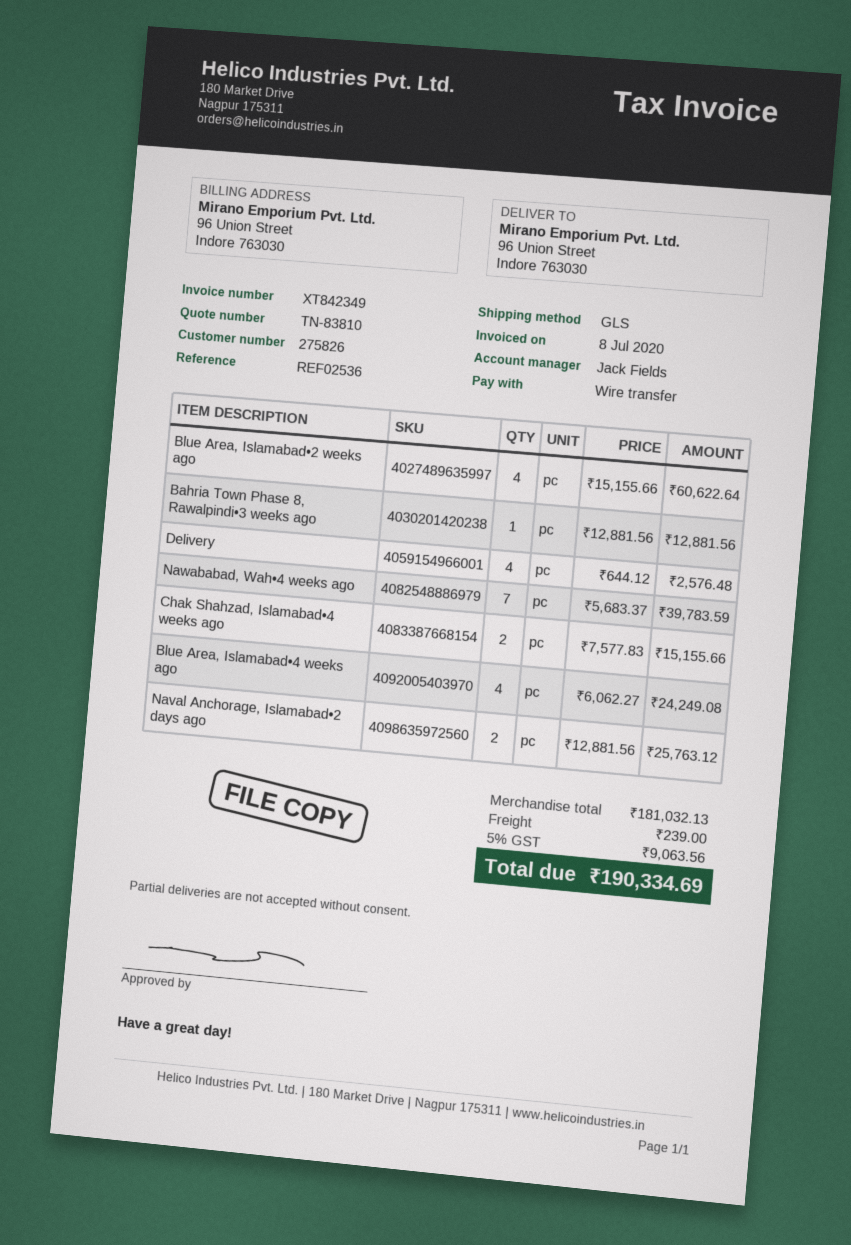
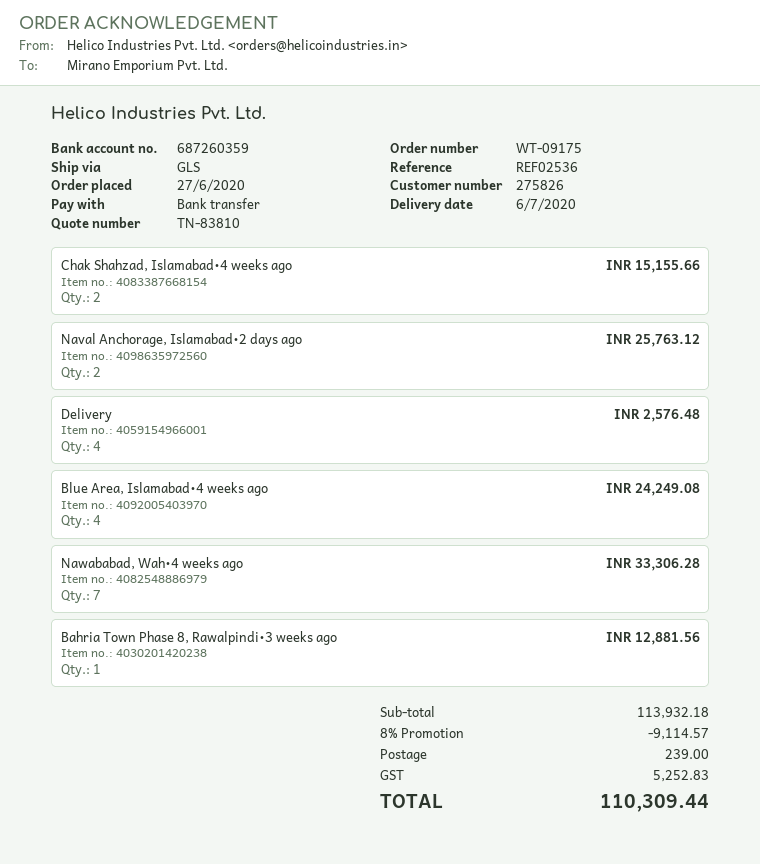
Blue Area, Islamabad•2 weeks ago: 4 for 60622.64 -> none
Nawababad, Wah•4 weeks ago: 7 for 39783.59 -> 7 for 33306.28
subtotal: 181032.13 -> 113932.18
discount: none -> 8% = 9114.57
tax: 9063.56 -> 5252.83
total: 190334.69 -> 110309.44

